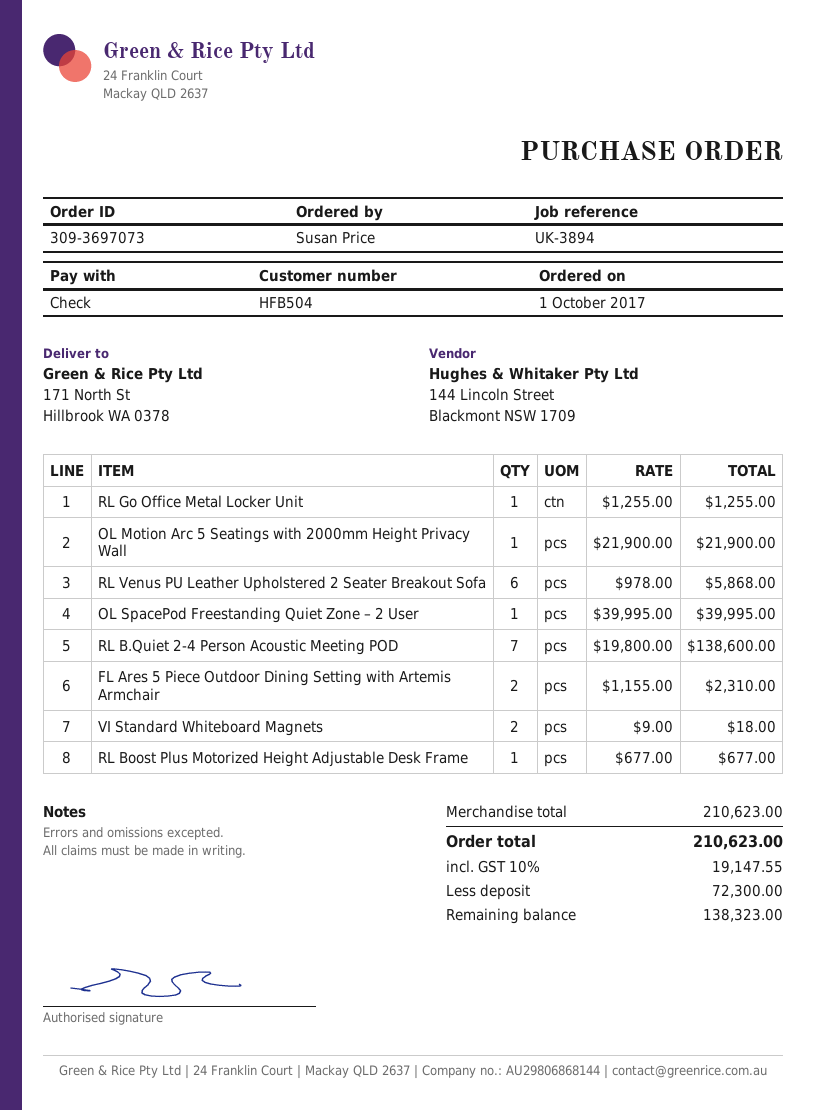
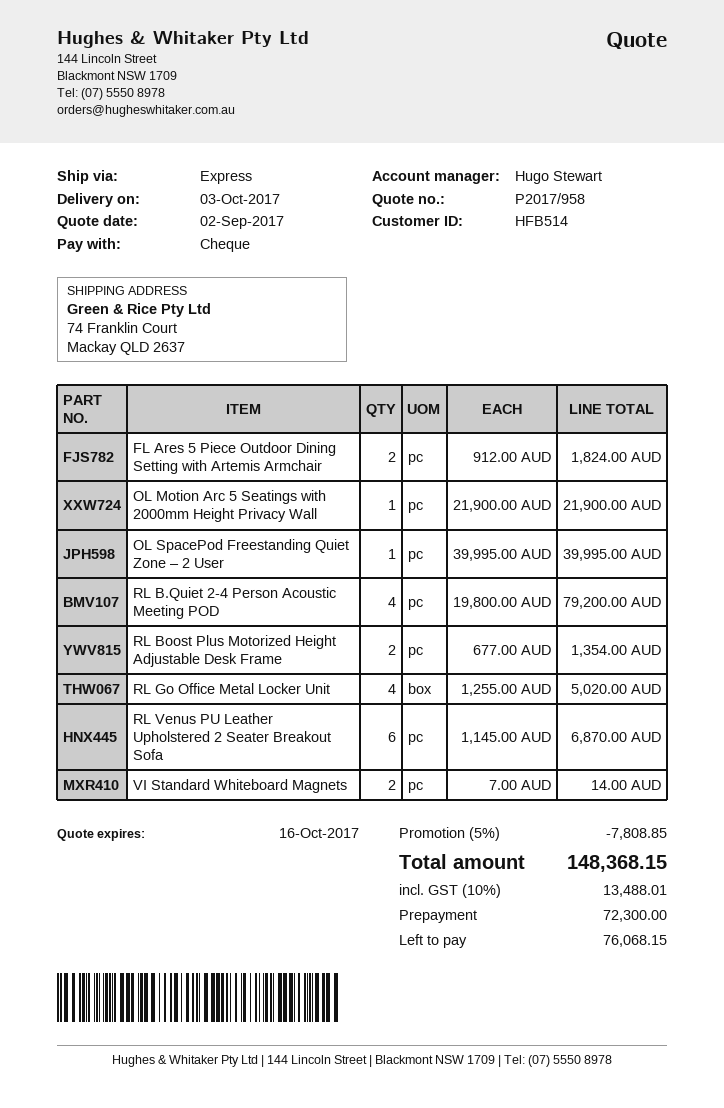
customer number: HFB504 -> HFB514
ship to: 171 North St, Hillbrook WA 0378 -> 74 Franklin Court, Mackay QLD 2637
RL Go Office Metal Locker Unit: 1 x 1255.00 = 1255.00 -> 4 x 1255.00 = 5020.00
RL Venus PU Leather Upholstered 2 Seater Breakout Sofa: 6 x 978.00 = 5868.00 -> 6 x 1145.00 = 6870.00
RL B.Quiet 2-4 Person Acoustic Meeting POD: 7 x 19800.00 = 138600.00 -> 4 x 19800.00 = 79200.00
FL Ares 5 Piece Outdoor Dining Setting with Artemis Armchair: 2 x 1155.00 = 2310.00 -> 2 x 912.00 = 1824.00
VI Standard Whiteboard Magnets: 2 x 9.00 = 18.00 -> 2 x 7.00 = 14.00
RL Boost Plus Motorized Height Adjustable Desk Frame: 1 x 677.00 = 677.00 -> 2 x 677.00 = 1354.00
discount: none -> 5% = 7808.85
tax: 10% = 19147.55 -> 10% = 13488.01
total: 210623.00 -> 148368.15
balance: 138323.00 -> 76068.15

